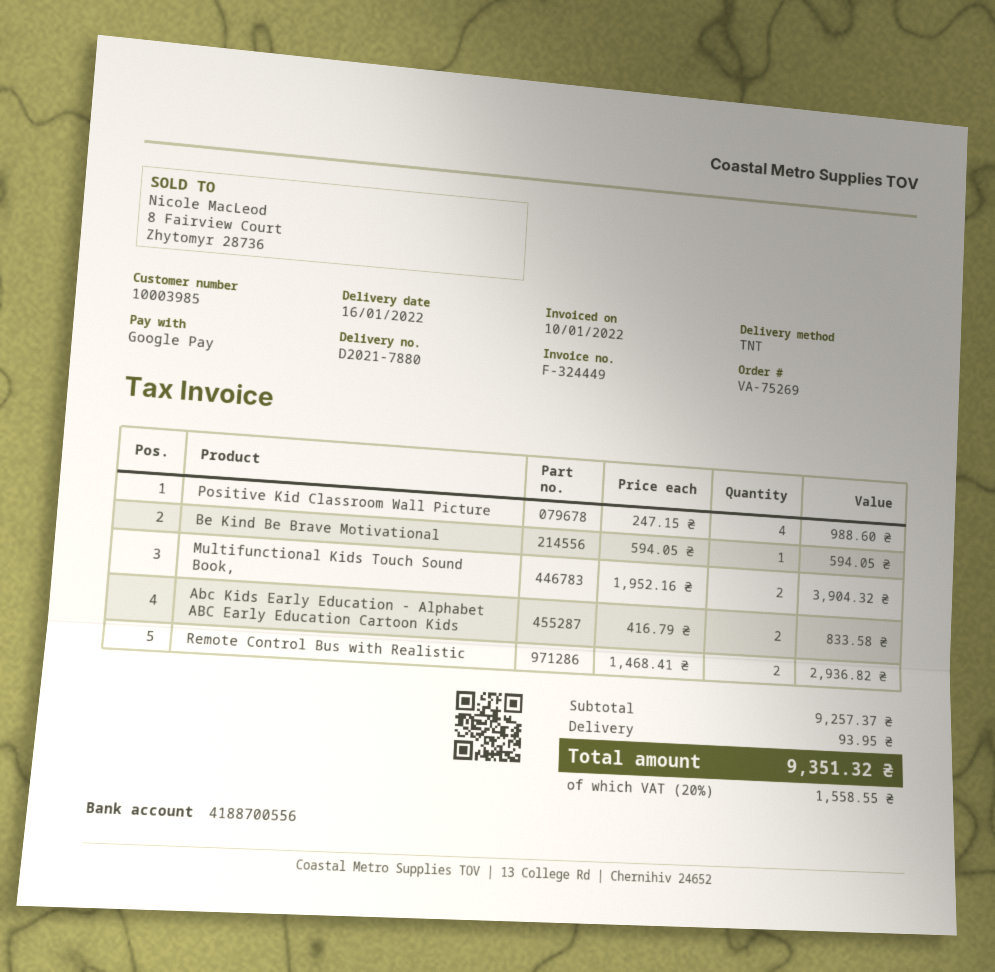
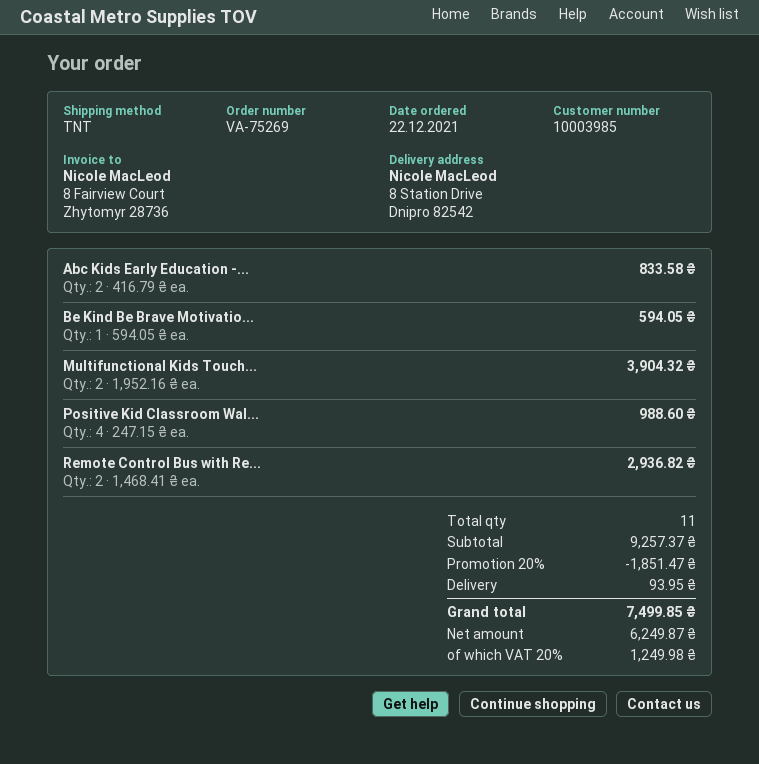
discount: none -> 20% = 1851.47
tax: 20% = 1558.55 -> 20% = 1249.98
total: 9351.32 -> 7499.85

